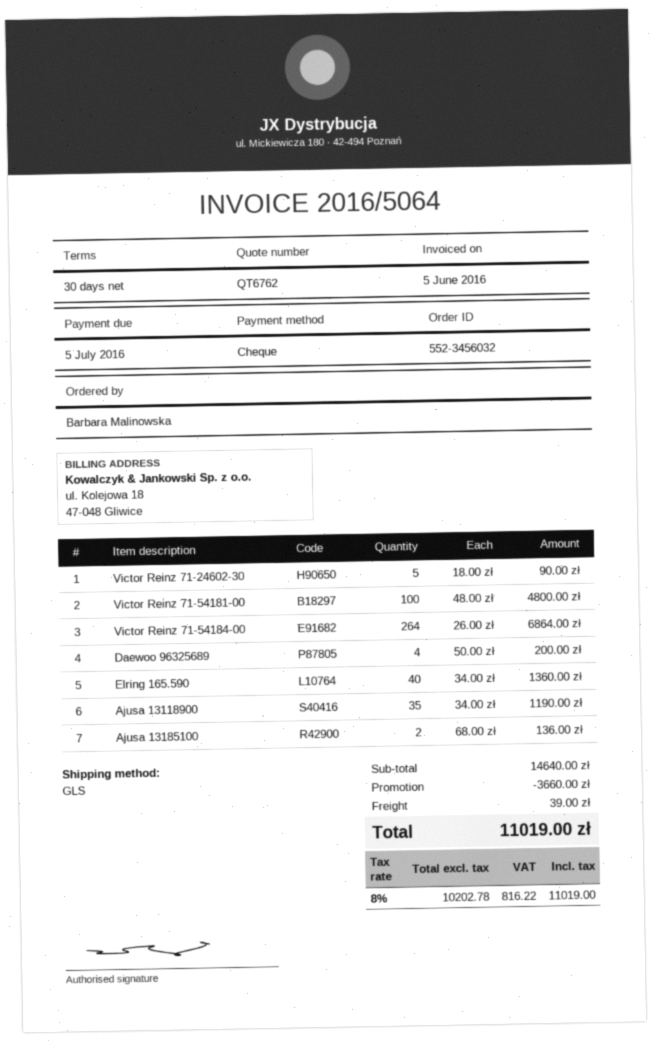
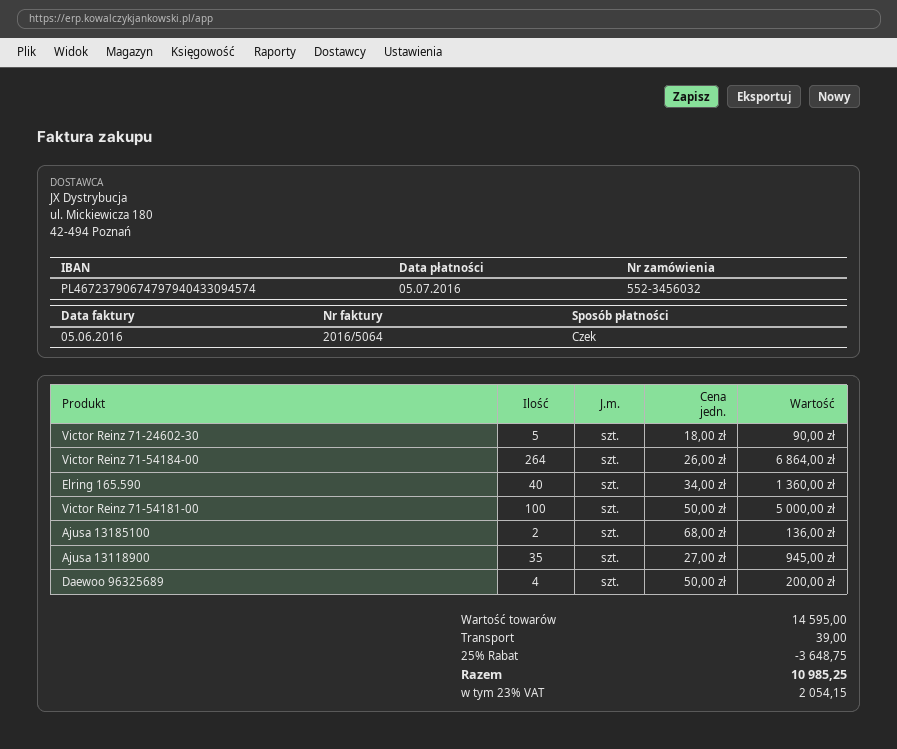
Victor Reinz 71-54181-00: 100 x 48.00 = 4800.00 -> 100 x 50.00 = 5000.00
Ajusa 13118900: 35 x 34.00 = 1190.00 -> 35 x 27.00 = 945.00
subtotal: 14640.00 -> 14595.00
discount: 3660.00 -> 3648.75
tax: 8% = 816.22 -> 23% = 2054.15
total: 11019.00 -> 10985.25

